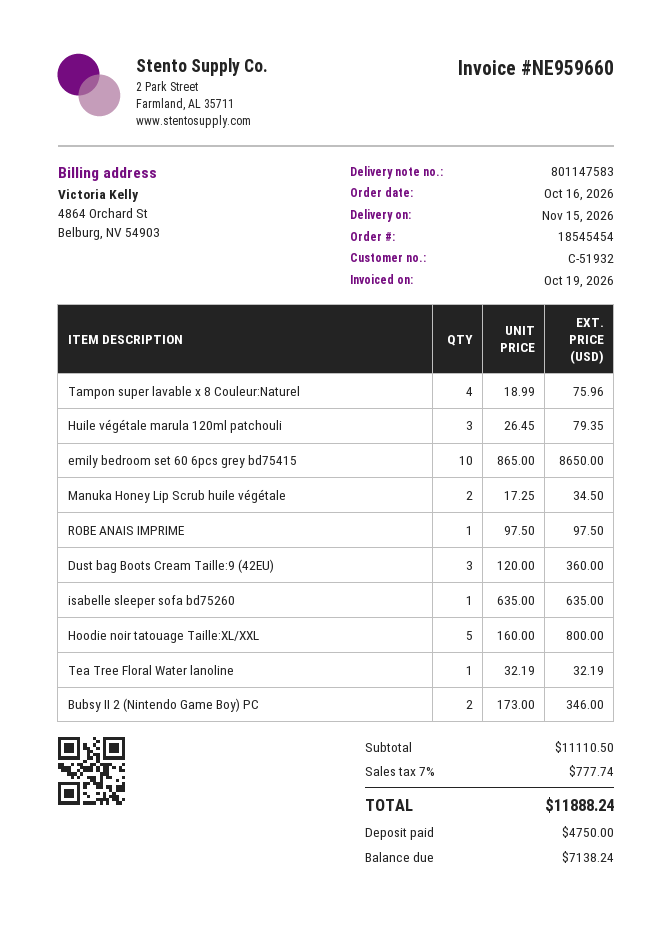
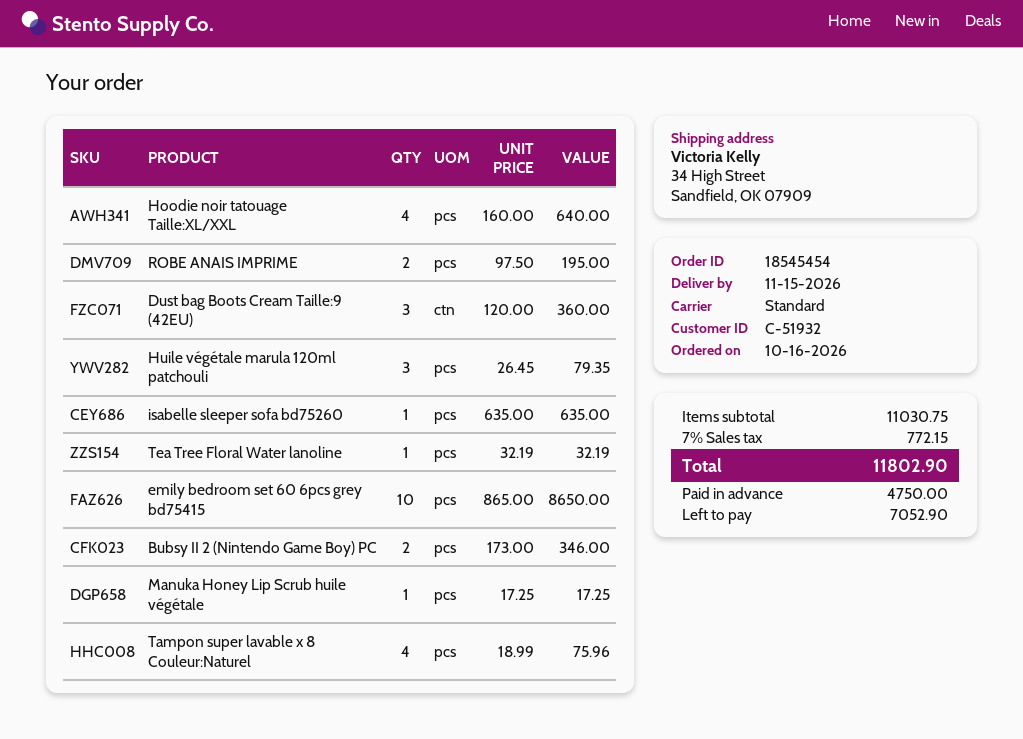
Manuka Honey Lip Scrub huile végétale: 2 x 17.25 = 34.50 -> 1 x 17.25 = 17.25
ROBE ANAIS IMPRIME: 1 x 97.50 = 97.50 -> 2 x 97.50 = 195.00
Hoodie noir tatouage Taille:XL/XXL: 5 x 160.00 = 800.00 -> 4 x 160.00 = 640.00
subtotal: 11110.50 -> 11030.75
tax: 7% = 777.74 -> 7% = 772.15
total: 11888.24 -> 11802.90
balance: 7138.24 -> 7052.90

